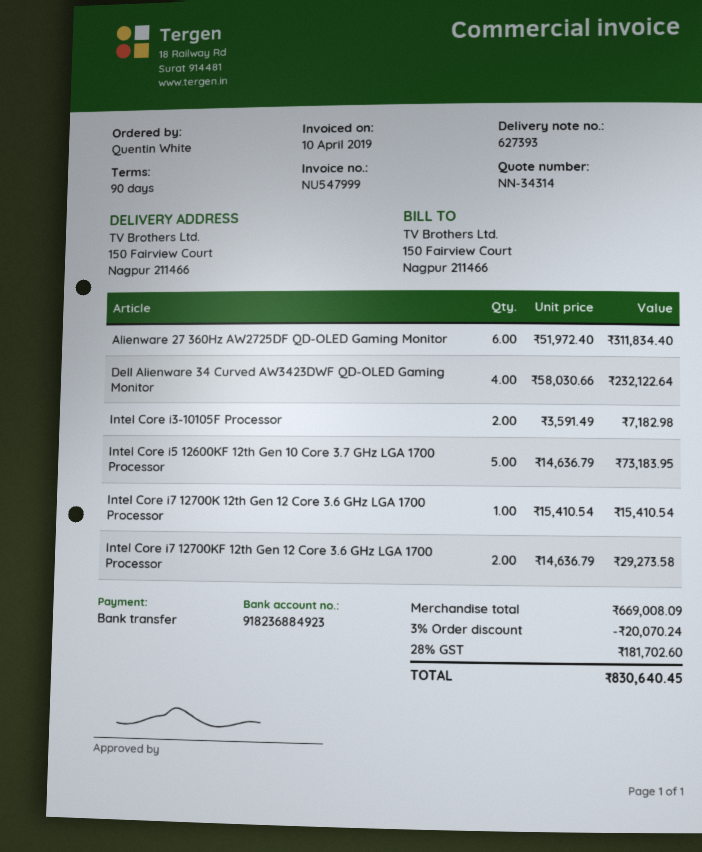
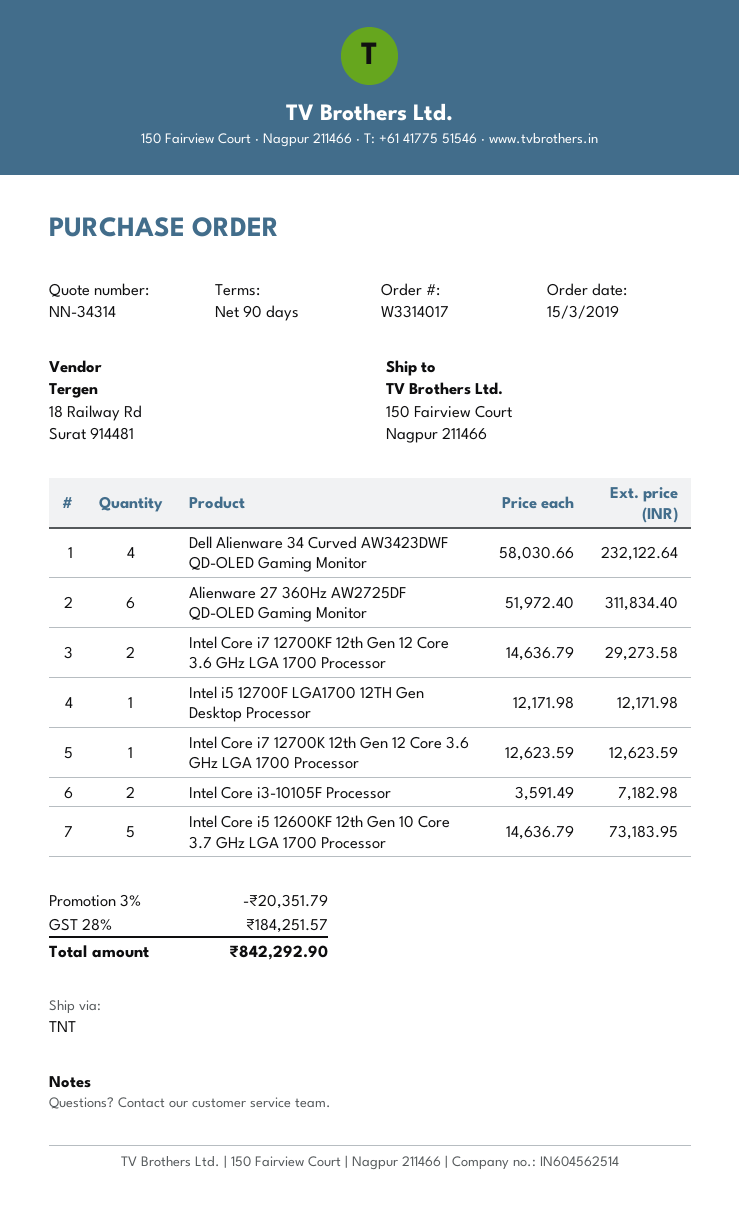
Intel Core i7 12700K 12th Gen 12 Core 3.6 GHz LGA 1700 Processor: 1 x 15410.54 = 15410.54 -> 1 x 12623.59 = 12623.59
Intel i5 12700F LGA1700 12TH Gen Desktop Processor: none -> 1 x 12171.98 = 12171.98
discount: 3% = 20070.24 -> 3% = 20351.79
tax: 28% = 181702.60 -> 28% = 184251.57
total: 830640.45 -> 842292.90

